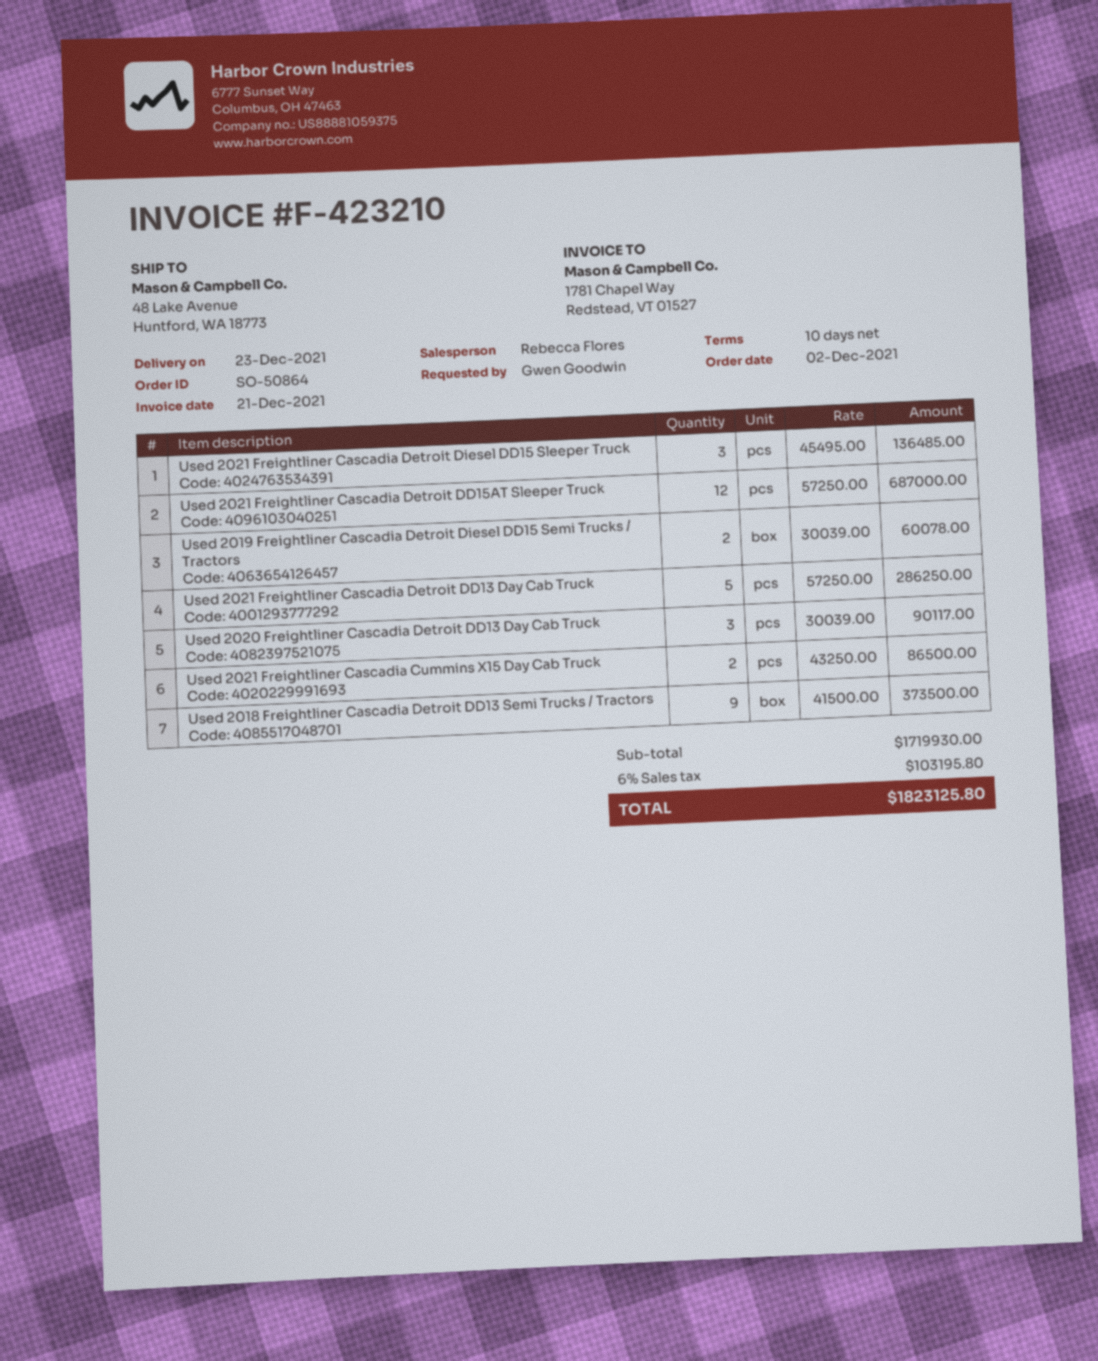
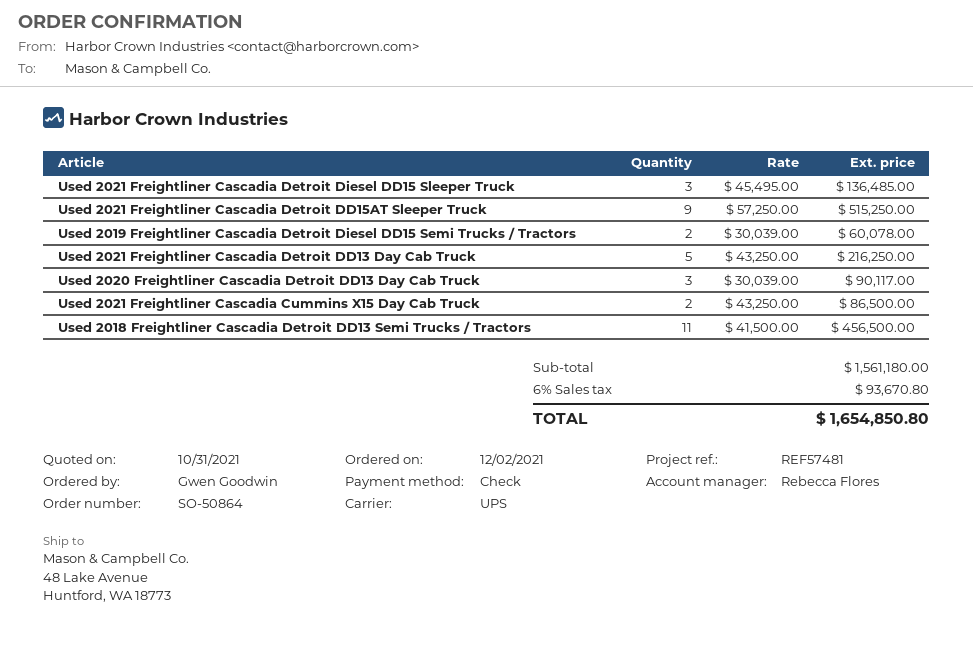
Used 2021 Freightliner Cascadia Detroit DD15AT Sleeper Truck: 12 x 57250.00 = 687000.00 -> 9 x 57250.00 = 515250.00
Used 2021 Freightliner Cascadia Detroit DD13 Day Cab Truck: 5 x 57250.00 = 286250.00 -> 5 x 43250.00 = 216250.00
Used 2018 Freightliner Cascadia Detroit DD13 Semi Trucks / Tractors: 9 x 41500.00 = 373500.00 -> 11 x 41500.00 = 456500.00
subtotal: 1719930.00 -> 1561180.00
tax: 6% = 103195.80 -> 6% = 93670.80
total: 1823125.80 -> 1654850.80

